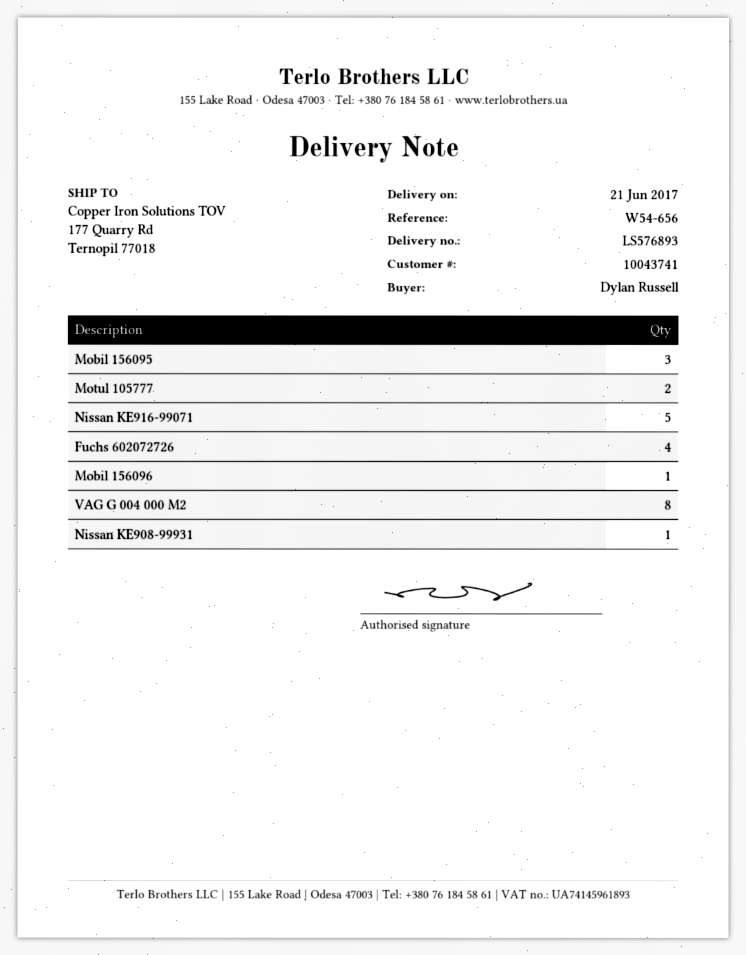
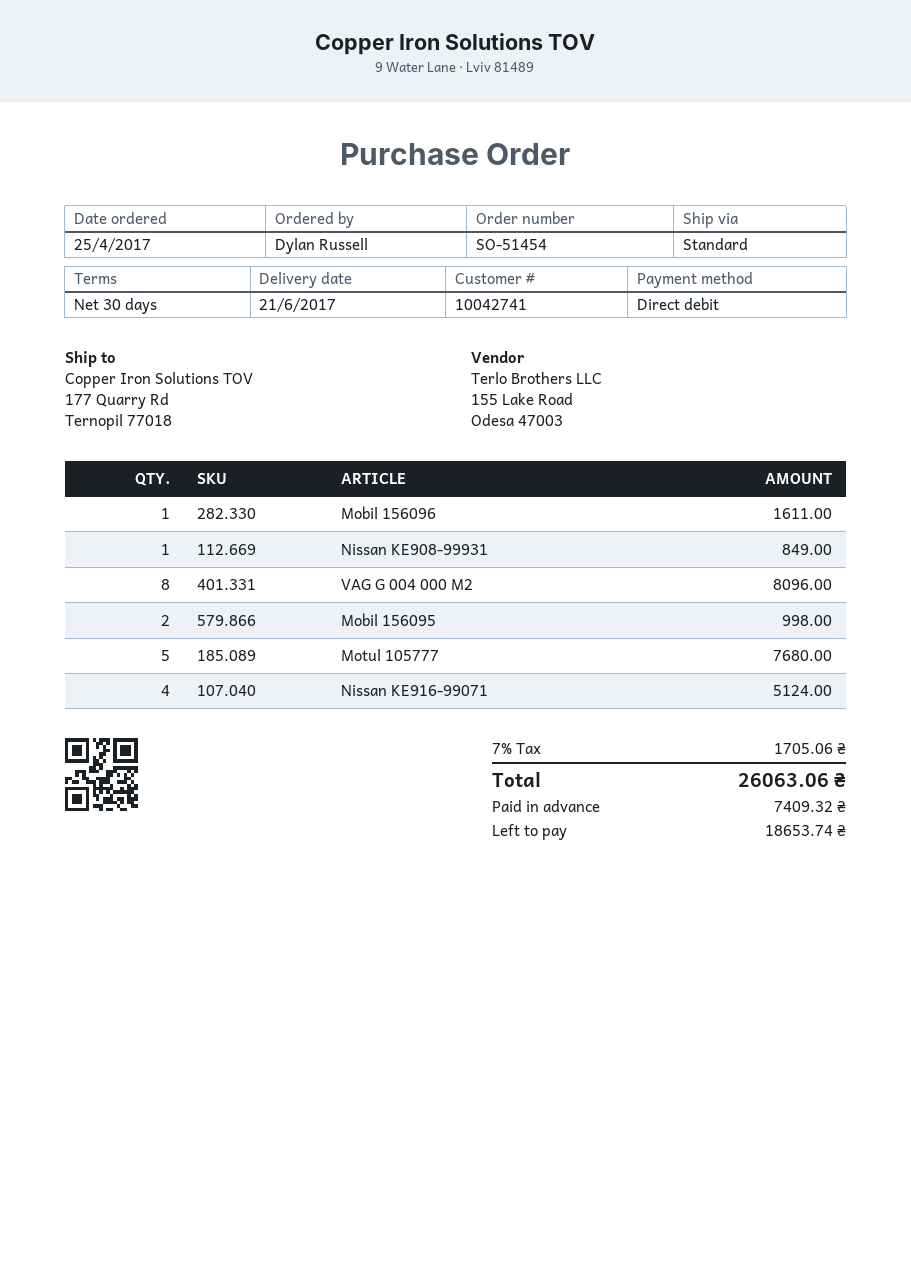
customer number: 10043741 -> 10042741
Mobil 156095: 3 -> 2
Motul 105777: 2 -> 5
Nissan KE916-99071: 5 -> 4
Fuchs 602072726: 4 -> none

